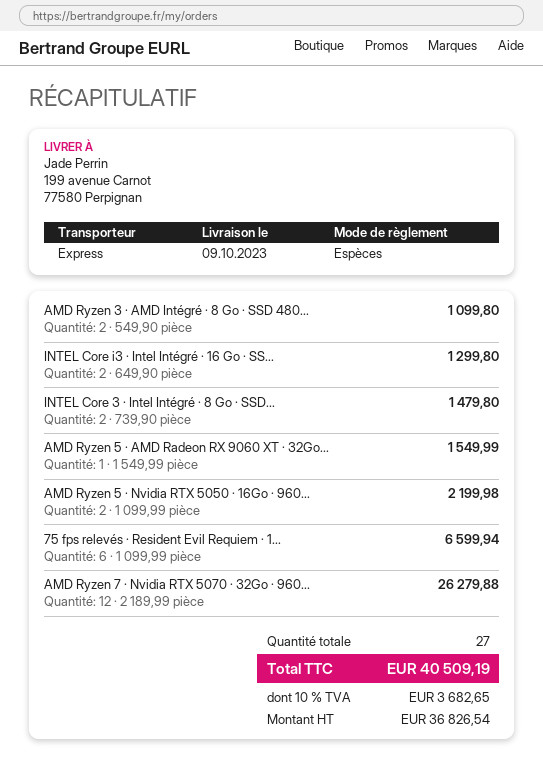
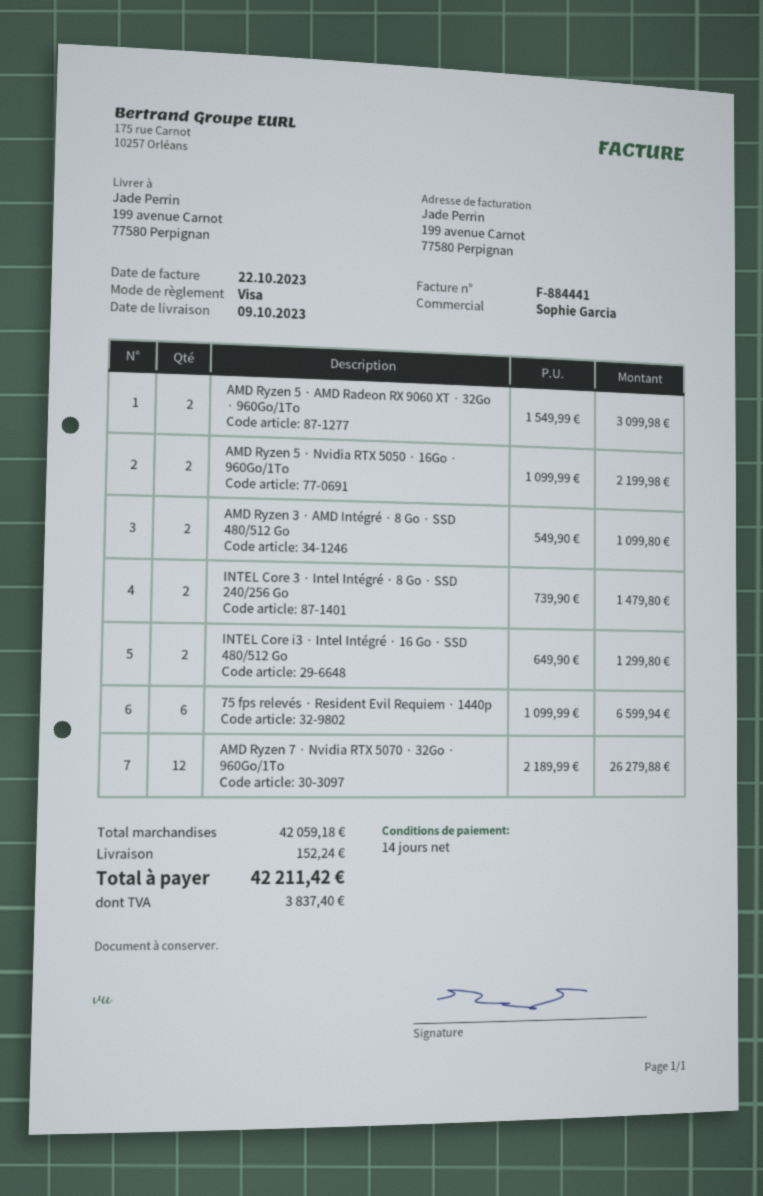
payment method: cash -> Visa
AMD Ryzen 5 · AMD Radeon RX 9060 XT · 32Go...: 1 x 1549.99 = 1549.99 -> 2 x 1549.99 = 3099.98
shipping: none -> 152.24
tax: 3682.65 -> 3837.40
total: 40509.19 -> 42211.42

